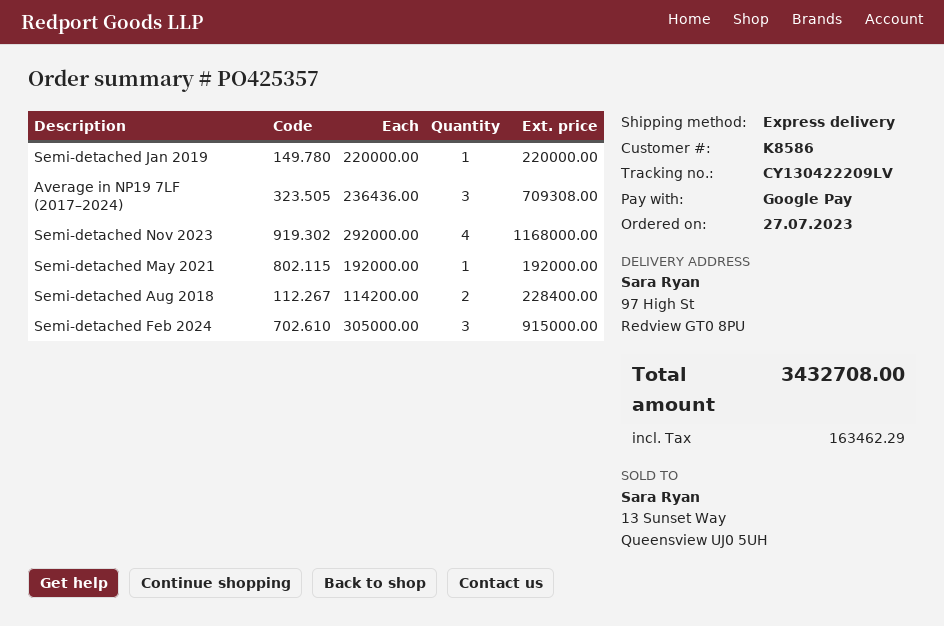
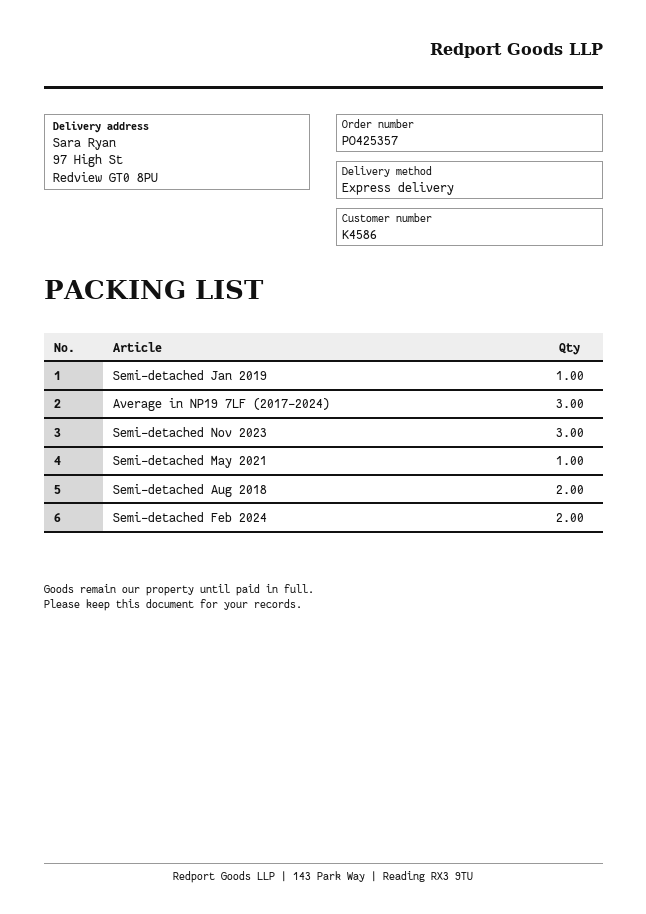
customer number: K8586 -> K4586
Semi-detached Nov 2023: 4 -> 3
Semi-detached Feb 2024: 3 -> 2

